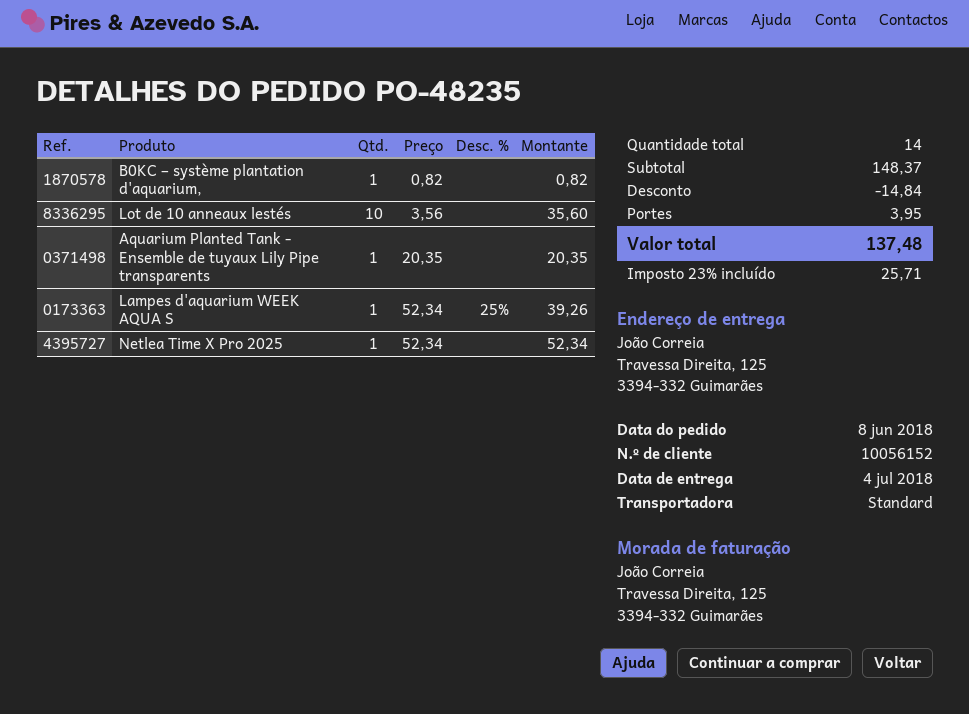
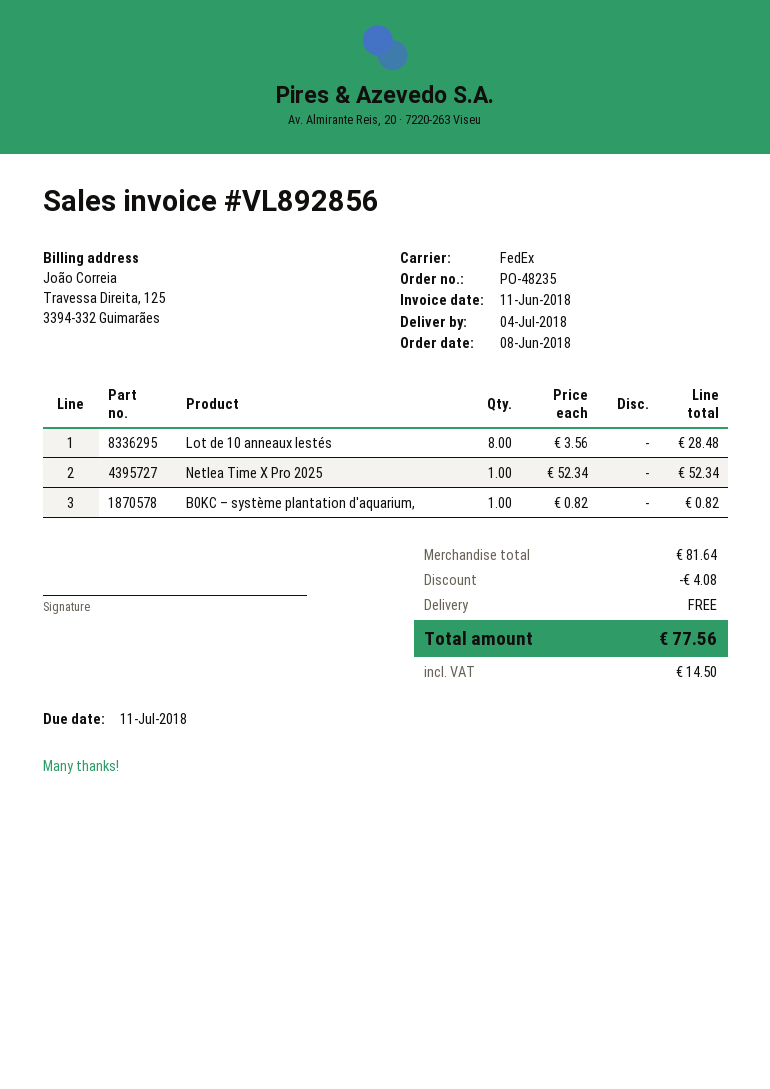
shipping method: standard -> FedEx
Lot de 10 anneaux lestés: 10 x 3.56 = 35.60 -> 8 x 3.56 = 28.48
Aquarium Planted Tank - Ensemble de tuyaux Lily Pipe transparents: 1 x 20.35 = 20.35 -> none
Lampes d'aquarium WEEK AQUA S: 1 x 52.34 - 25% = 39.26 -> none
subtotal: 148.37 -> 81.64
discount: 14.84 -> 4.08
shipping: 3.95 -> 0.00
tax: 25.71 -> 14.50
total: 137.48 -> 77.56

